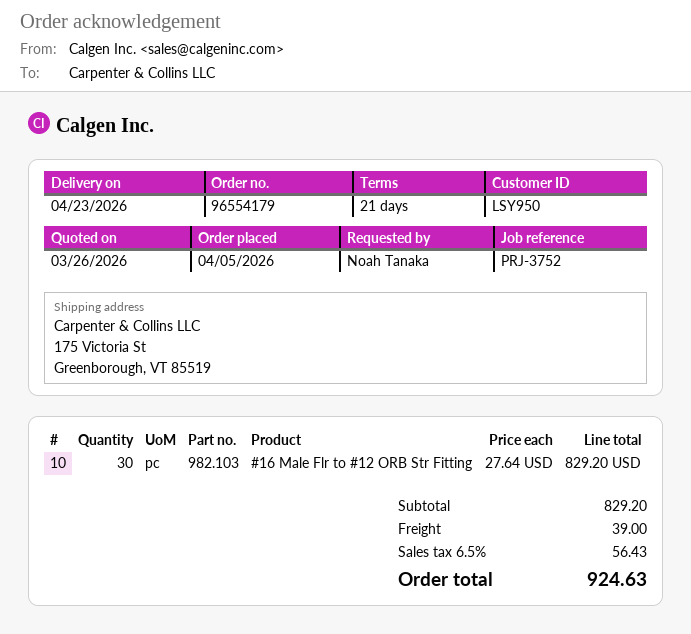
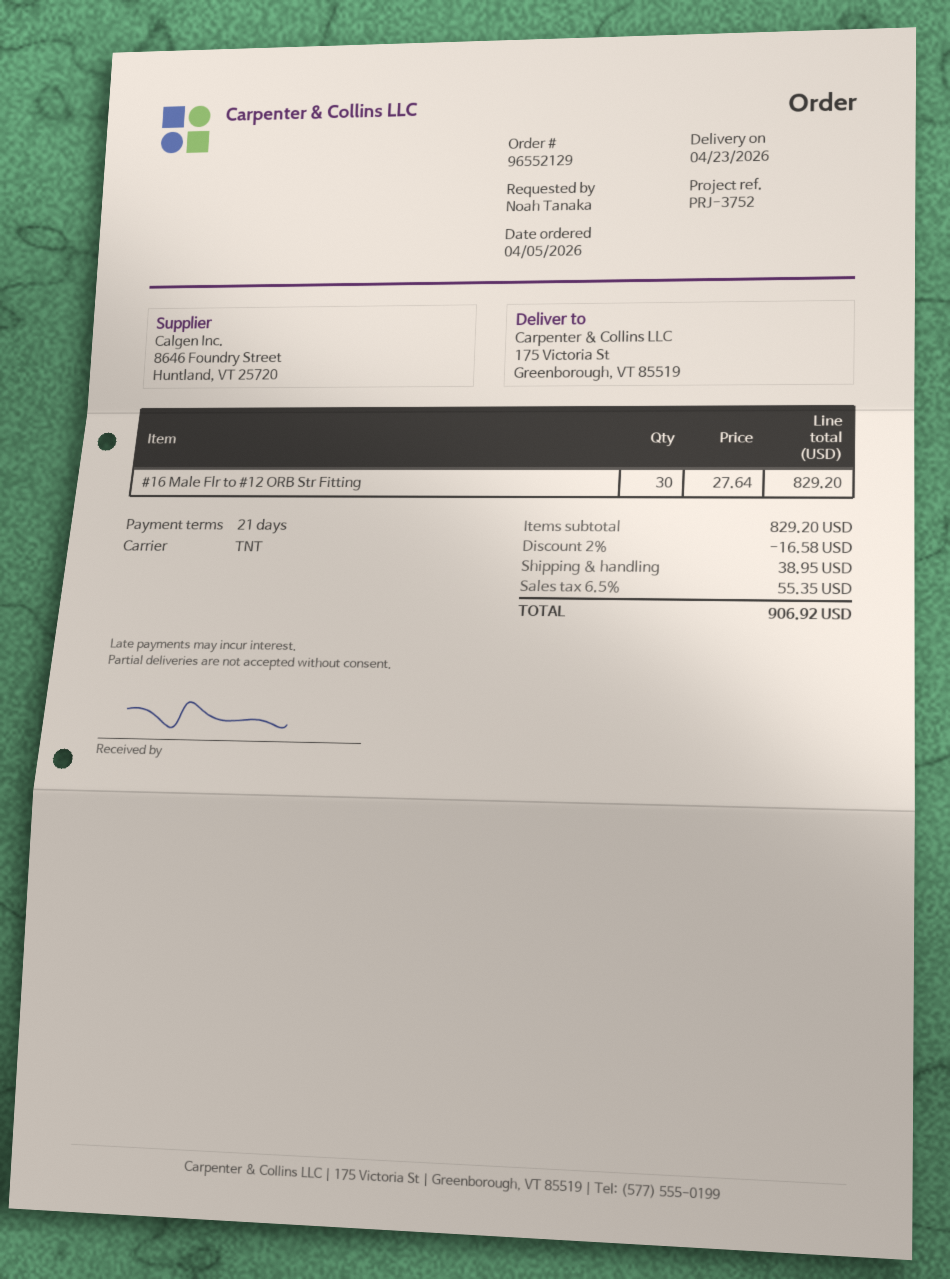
order number: 96554179 -> 96552129
discount: none -> 2% = 16.58
shipping: 39.00 -> 38.95
tax: 6.5% = 56.43 -> 6.5% = 55.35
total: 924.63 -> 906.92

